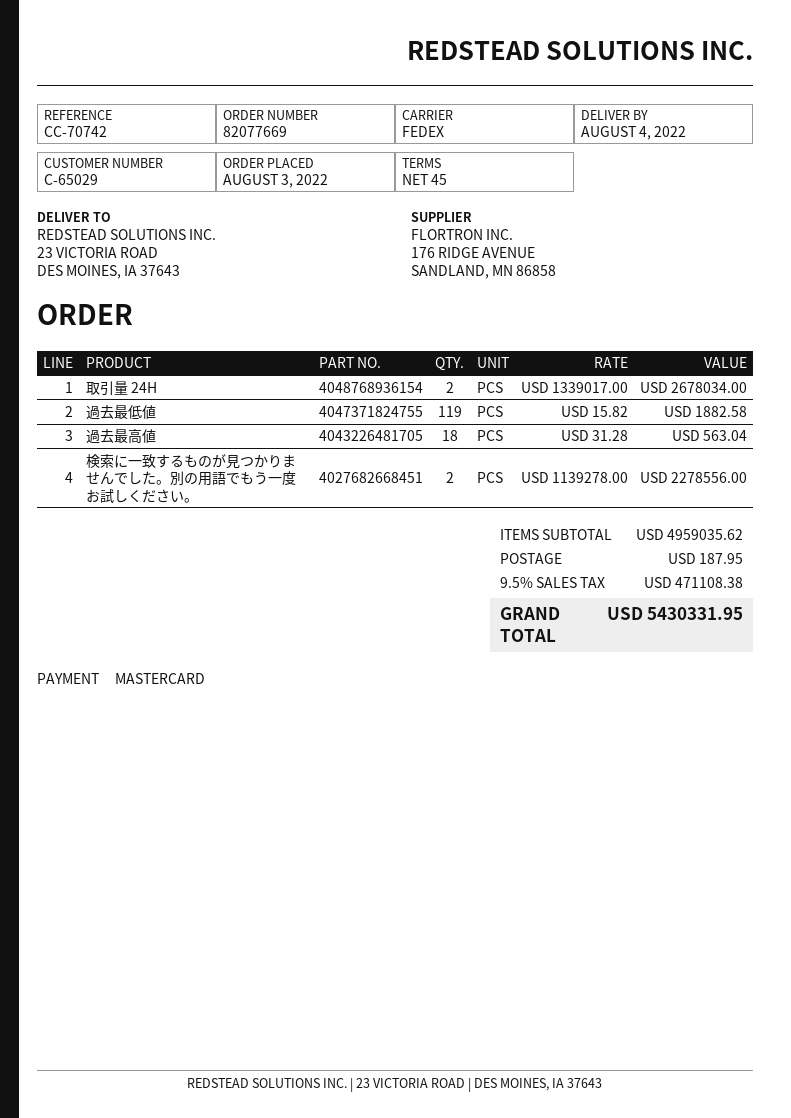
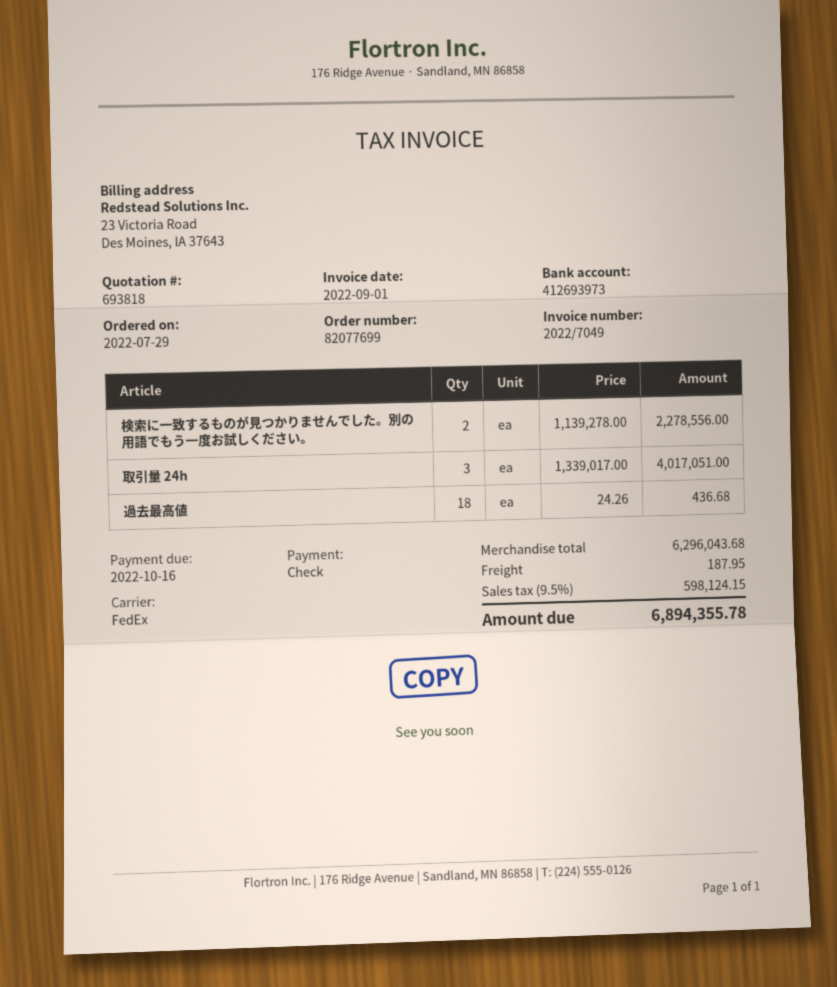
order number: 82077669 -> 82077699
order date: 2022-08-03 -> 2022-07-29
payment method: Mastercard -> cheque
取引量 24H: 2 x 1339017.00 = 2678034.00 -> 3 x 1339017.00 = 4017051.00
過去最低値: 119 x 15.82 = 1882.58 -> none
過去最高値: 18 x 31.28 = 563.04 -> 18 x 24.26 = 436.68
subtotal: 4959035.62 -> 6296043.68
tax: 9.5% = 471108.38 -> 9.5% = 598124.15
total: 5430331.95 -> 6894355.78

